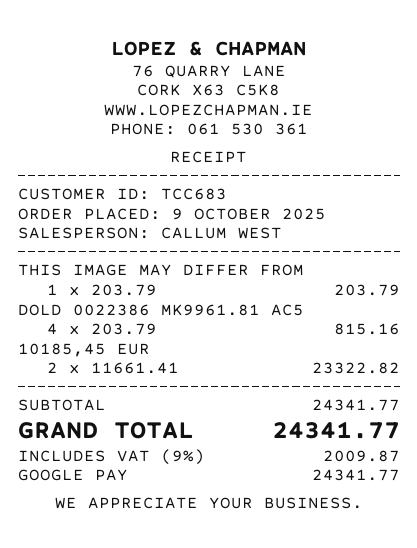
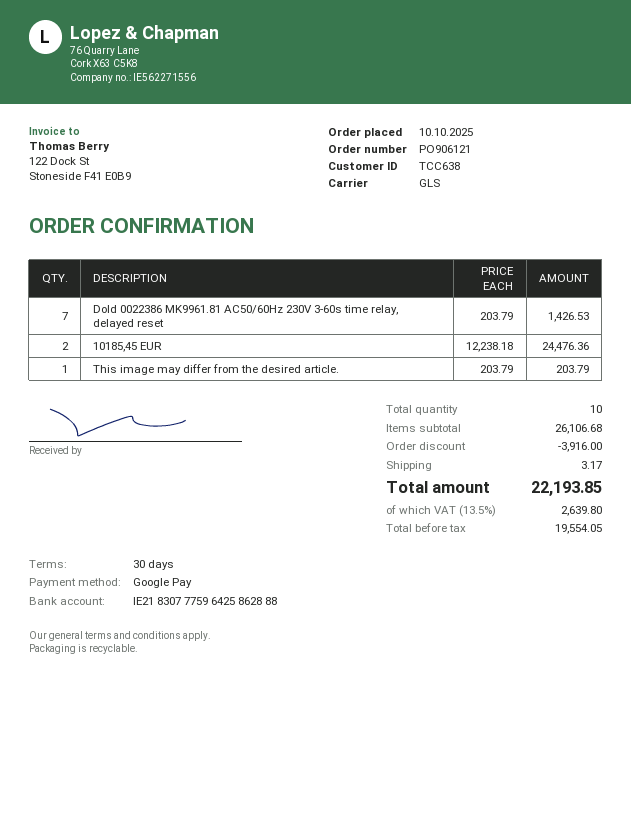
order date: 2025-10-09 -> 2025-10-10
customer number: TCC683 -> TCC638
DOLD 0022386 MK9961.81 AC5: 4 x 203.79 = 815.16 -> 7 x 203.79 = 1426.53
10185,45 EUR: 2 x 11661.41 = 23322.82 -> 2 x 12238.18 = 24476.36
subtotal: 24341.77 -> 26106.68
discount: none -> 3916.00
shipping: none -> 3.17
tax: 9% = 2009.87 -> 13.5% = 2639.80
total: 24341.77 -> 22193.85

